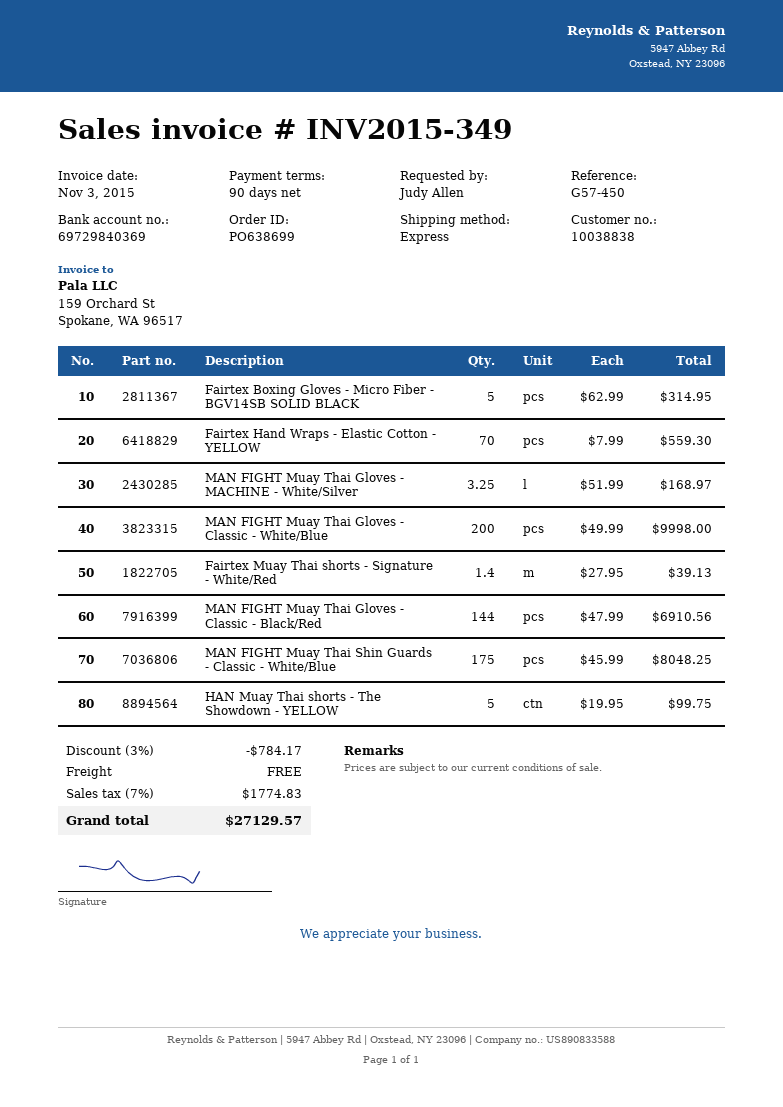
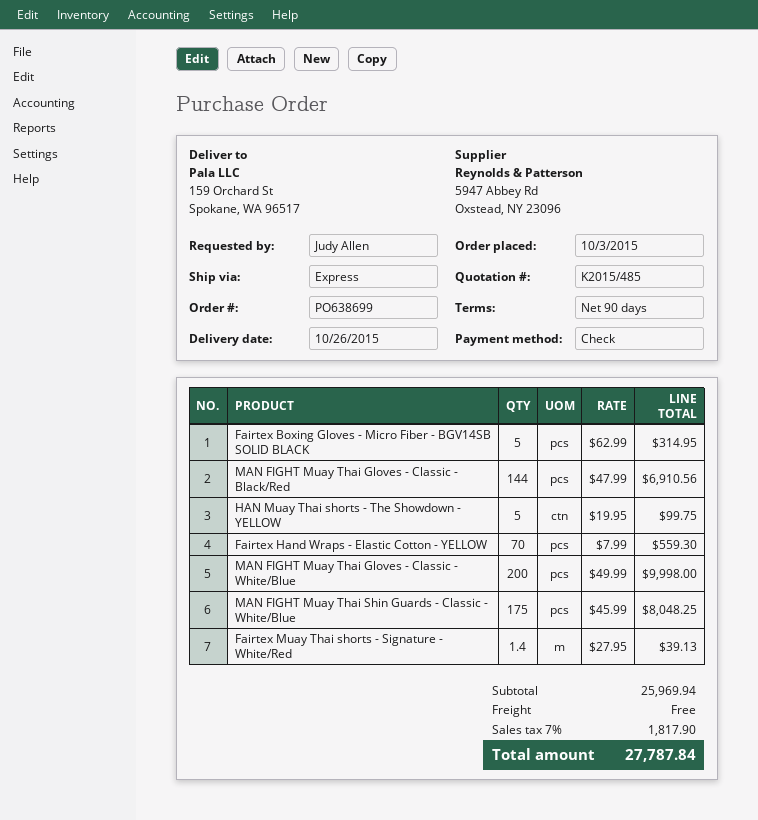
MAN FIGHT Muay Thai Gloves - MACHINE - White/Silver: 3.25 x 51.99 = 168.97 -> none
discount: 3% = 784.17 -> none
tax: 7% = 1774.83 -> 7% = 1817.90
total: 27129.57 -> 27787.84

